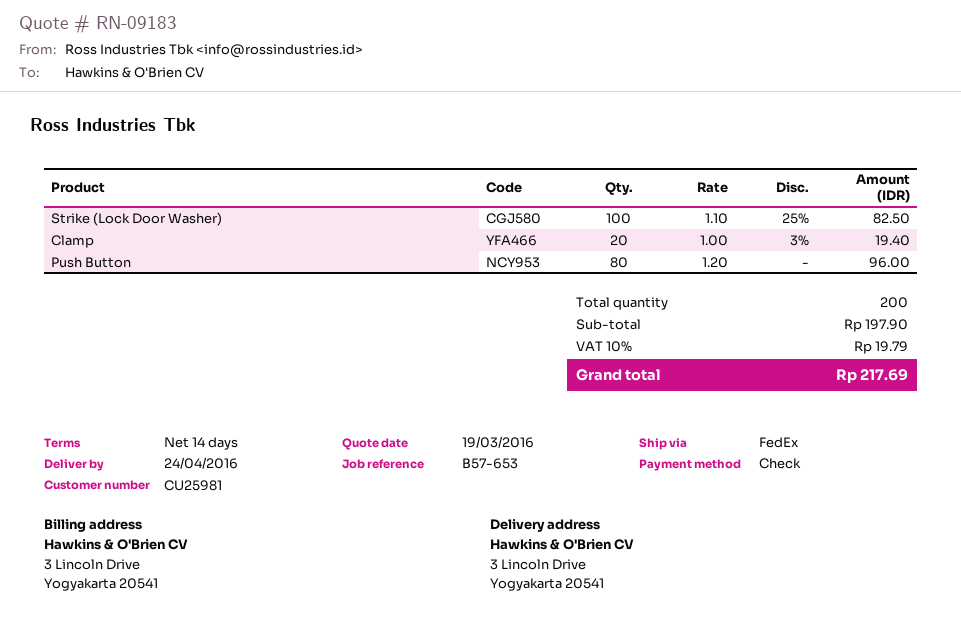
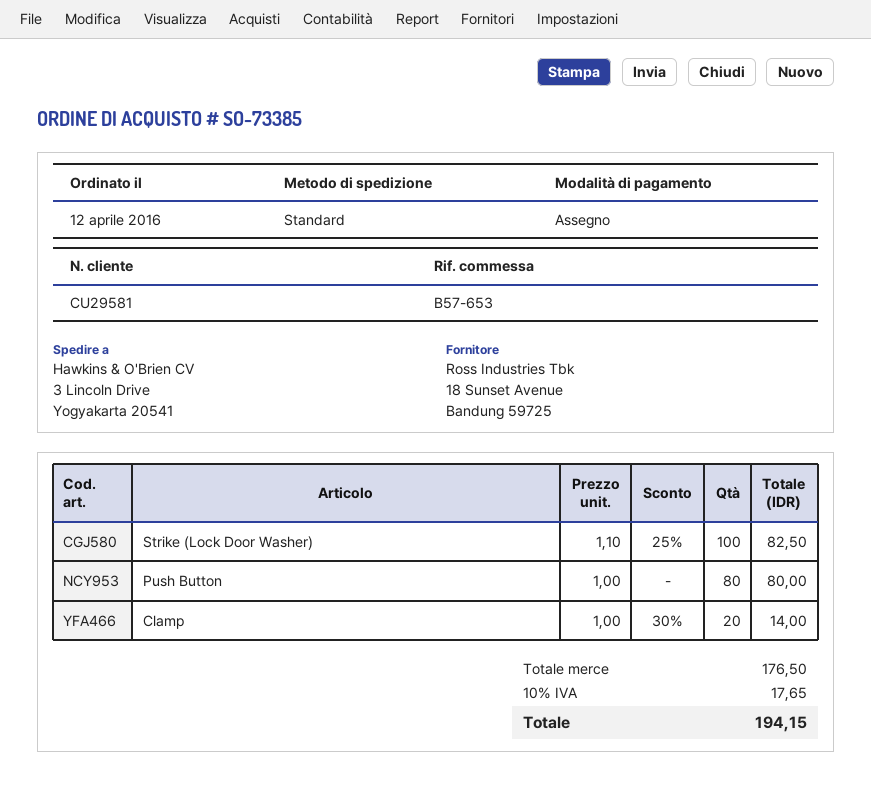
customer number: CU25981 -> CU29581
shipping method: FedEx -> standard
Clamp: 20 x 1.00 - 3% = 19.40 -> 20 x 1.00 - 30% = 14.00
Push Button: 80 x 1.20 = 96.00 -> 80 x 1.00 = 80.00
subtotal: 197.90 -> 176.50
tax: 10% = 19.79 -> 10% = 17.65
total: 217.69 -> 194.15

